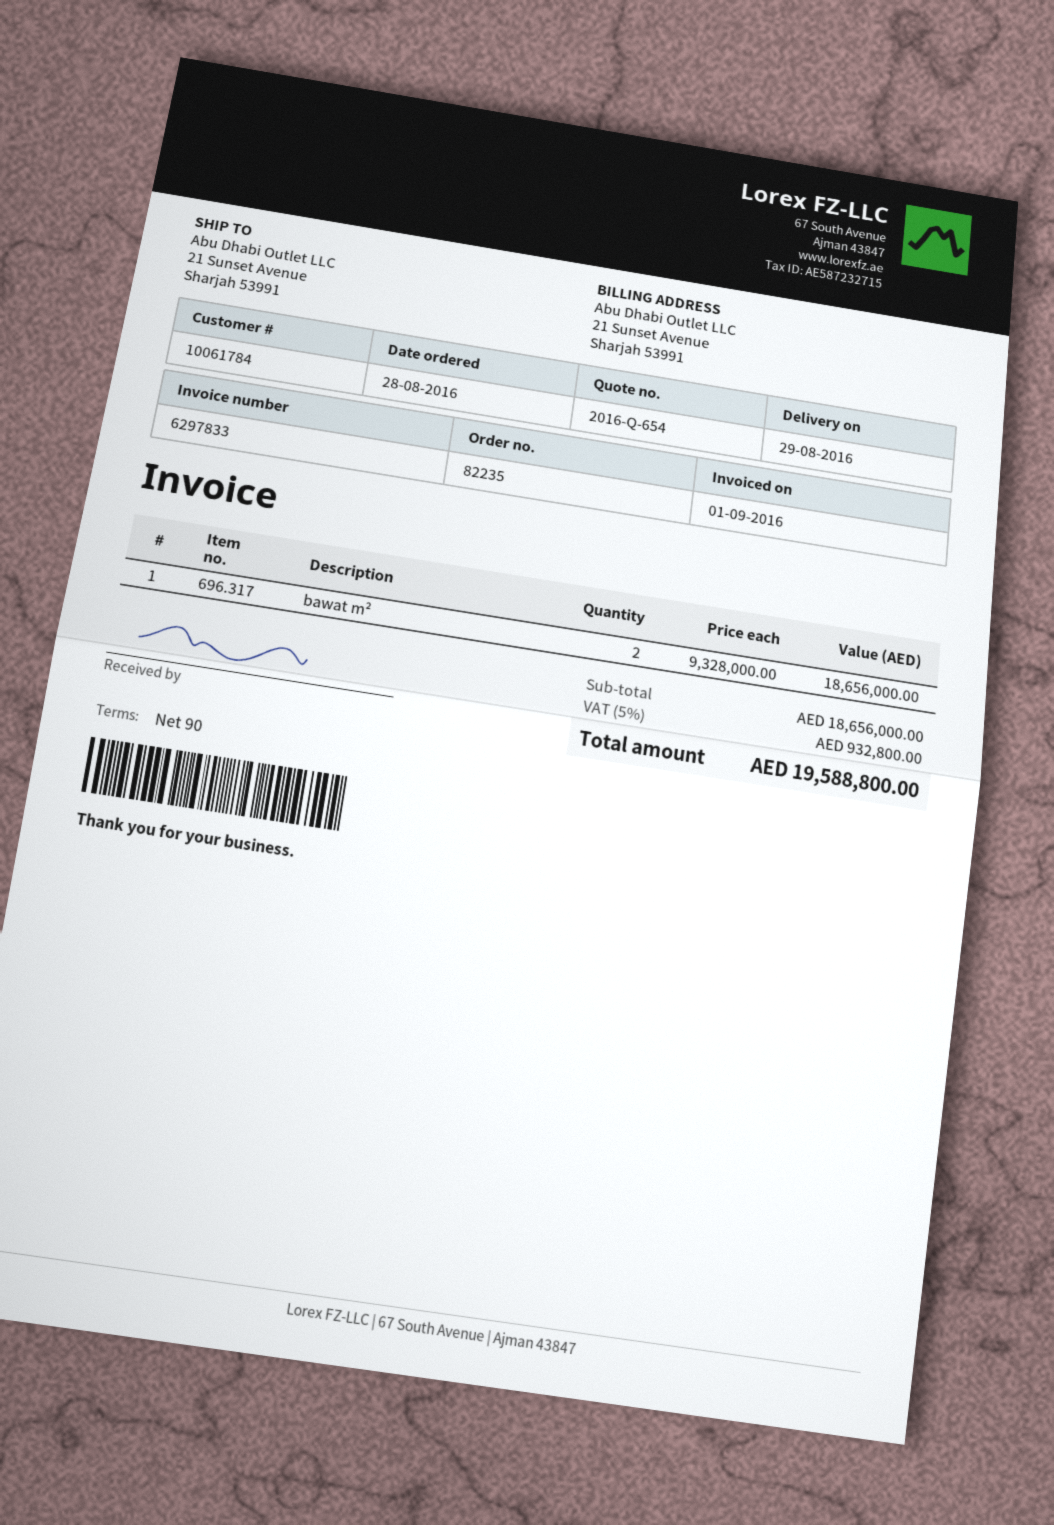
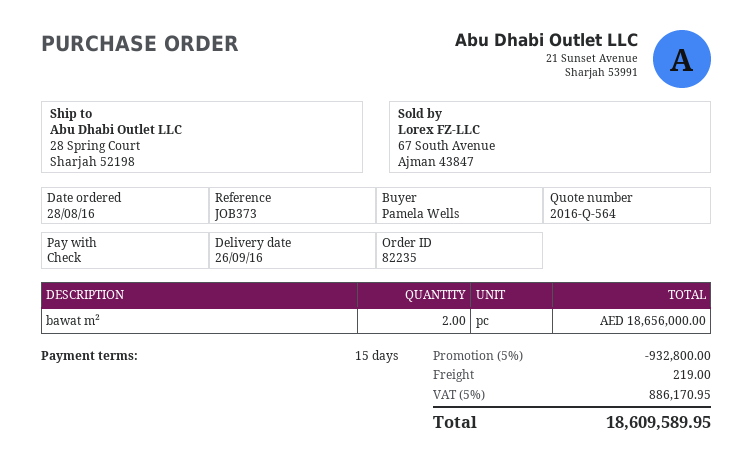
quote number: 2016-Q-654 -> 2016-Q-564
delivery date: 2016-08-29 -> 2016-09-26
payment terms: 90 days -> 15 days
ship to: 21 Sunset Avenue, Sharjah 53991 -> 28 Spring Court, Sharjah 52198
discount: none -> 5% = 932800.00
shipping: none -> 219.00
tax: 5% = 932800.00 -> 5% = 886170.95
total: 19588800.00 -> 18609589.95

